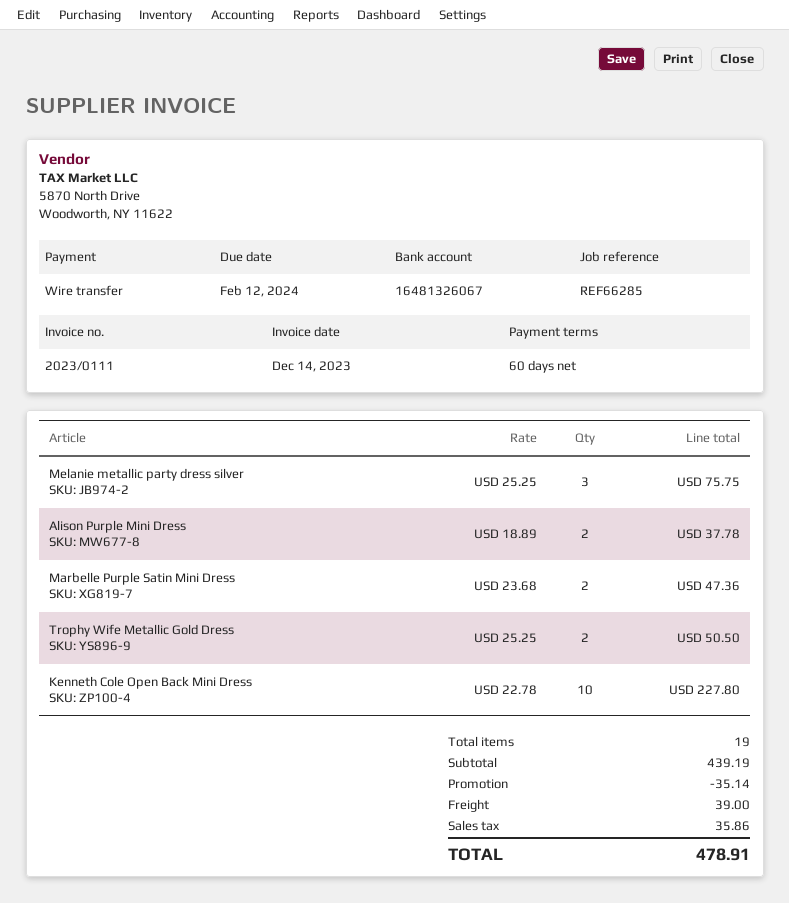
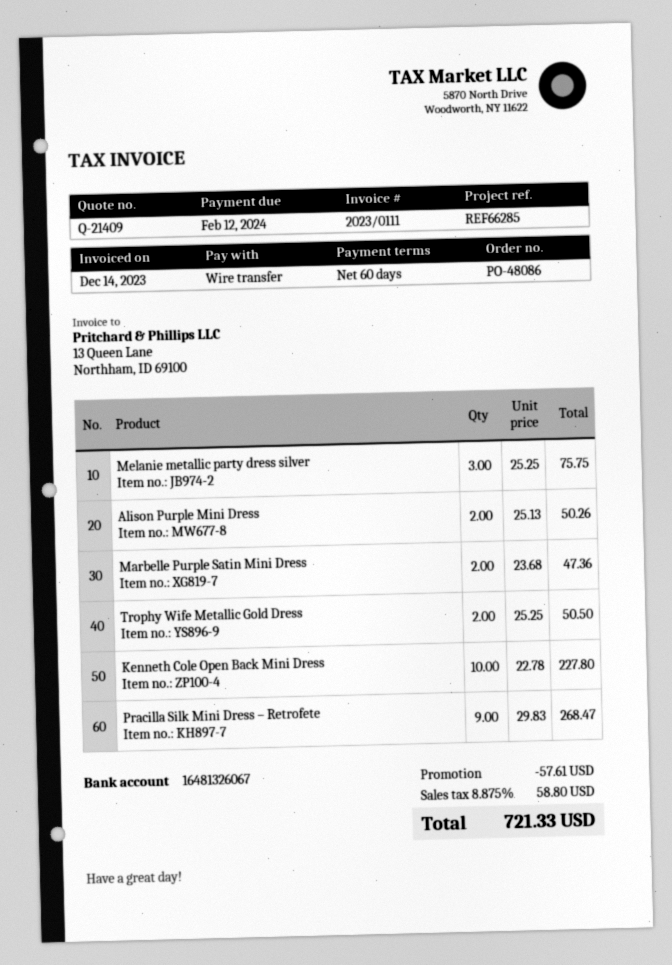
Alison Purple Mini Dress: 2 x 18.89 = 37.78 -> 2 x 25.13 = 50.26
Pracilla Silk Mini Dress – Retrofete: none -> 9 x 29.83 = 268.47
discount: 35.14 -> 57.61
shipping: 39.00 -> none
tax: 35.86 -> 58.80
total: 478.91 -> 721.33

